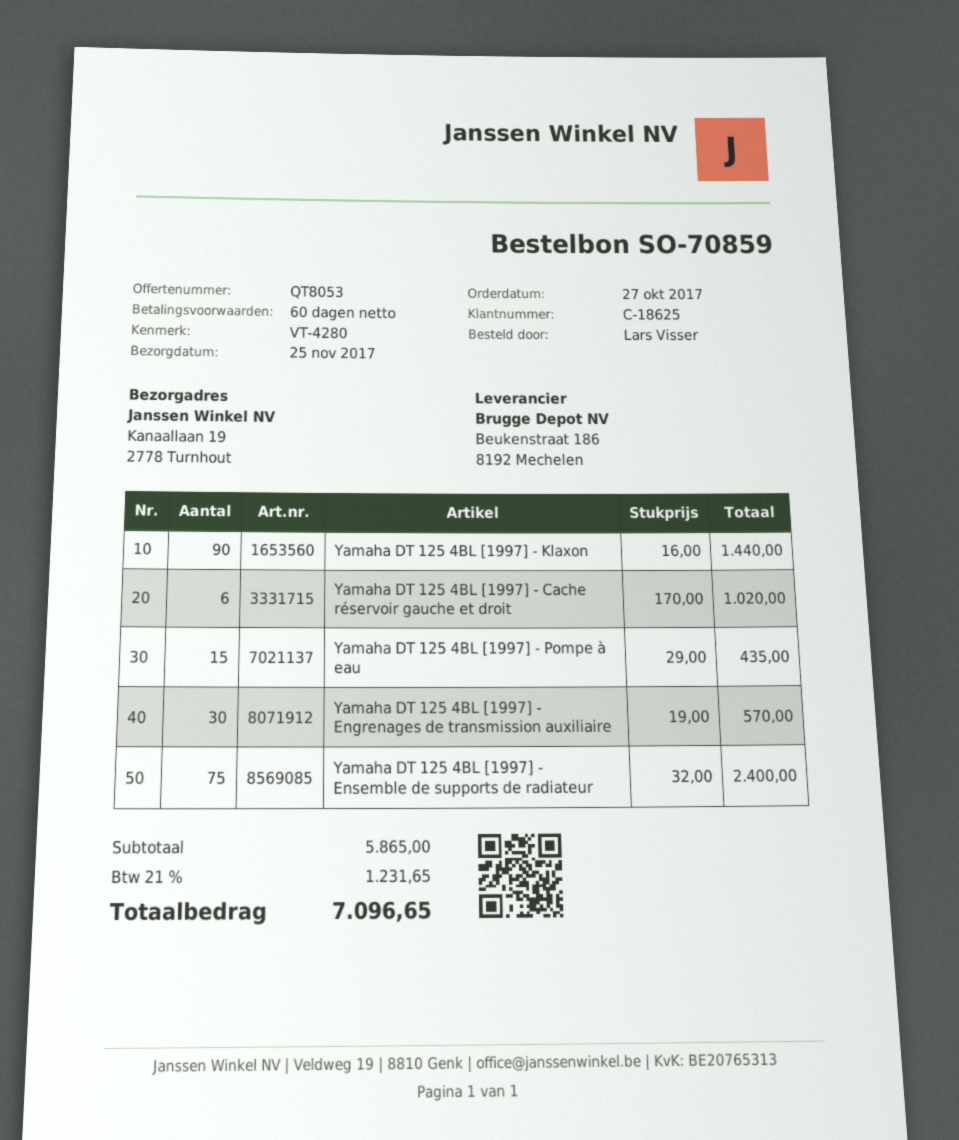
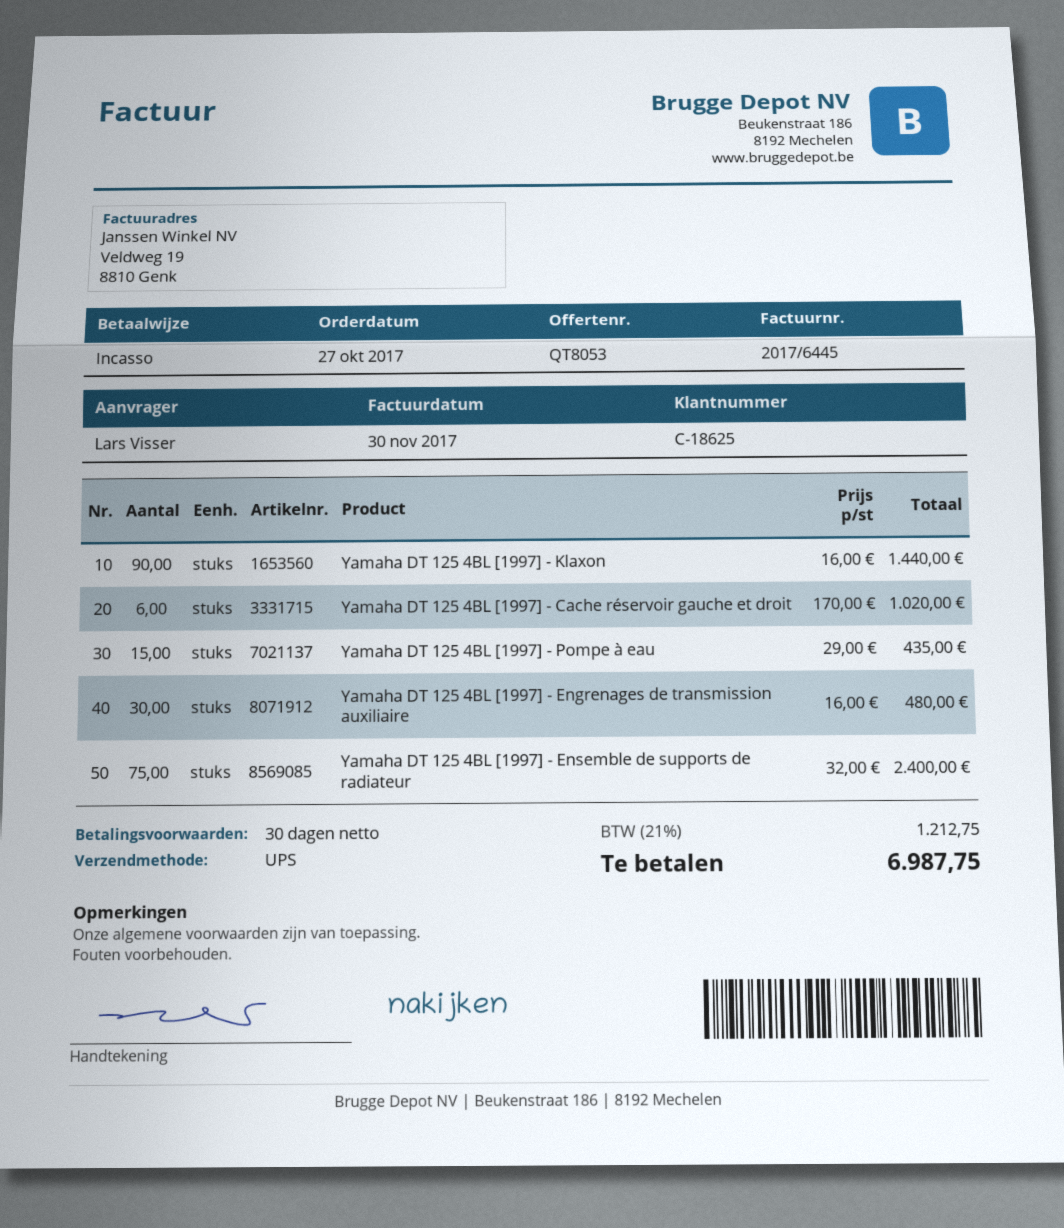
payment terms: 60 days -> 30 days
Yamaha DT 125 4BL [1997] - Engrenages de transmission auxiliaire: 30 x 19.00 = 570.00 -> 30 x 16.00 = 480.00
tax: 21% = 1231.65 -> 21% = 1212.75
total: 7096.65 -> 6987.75

